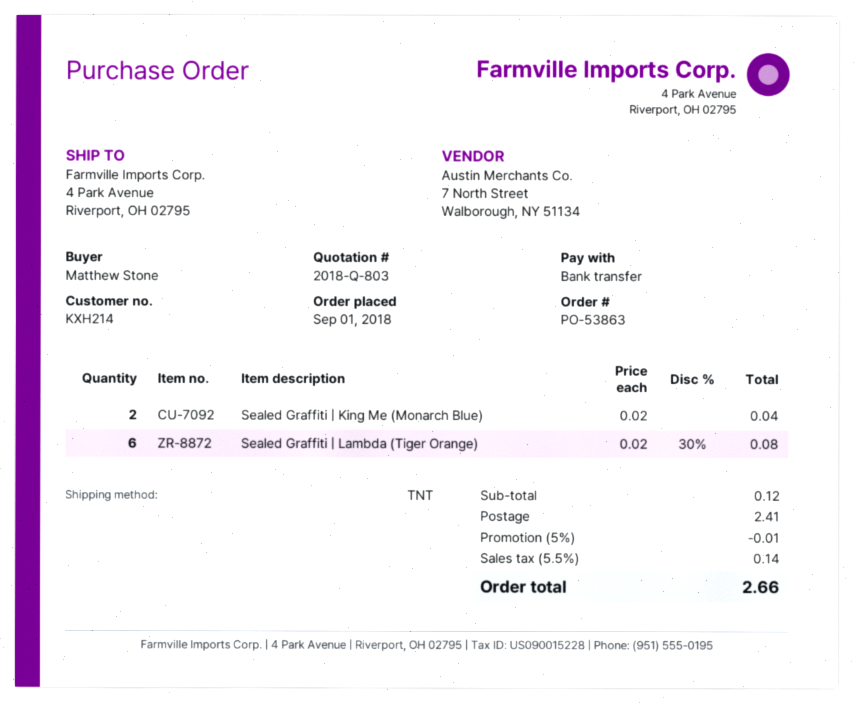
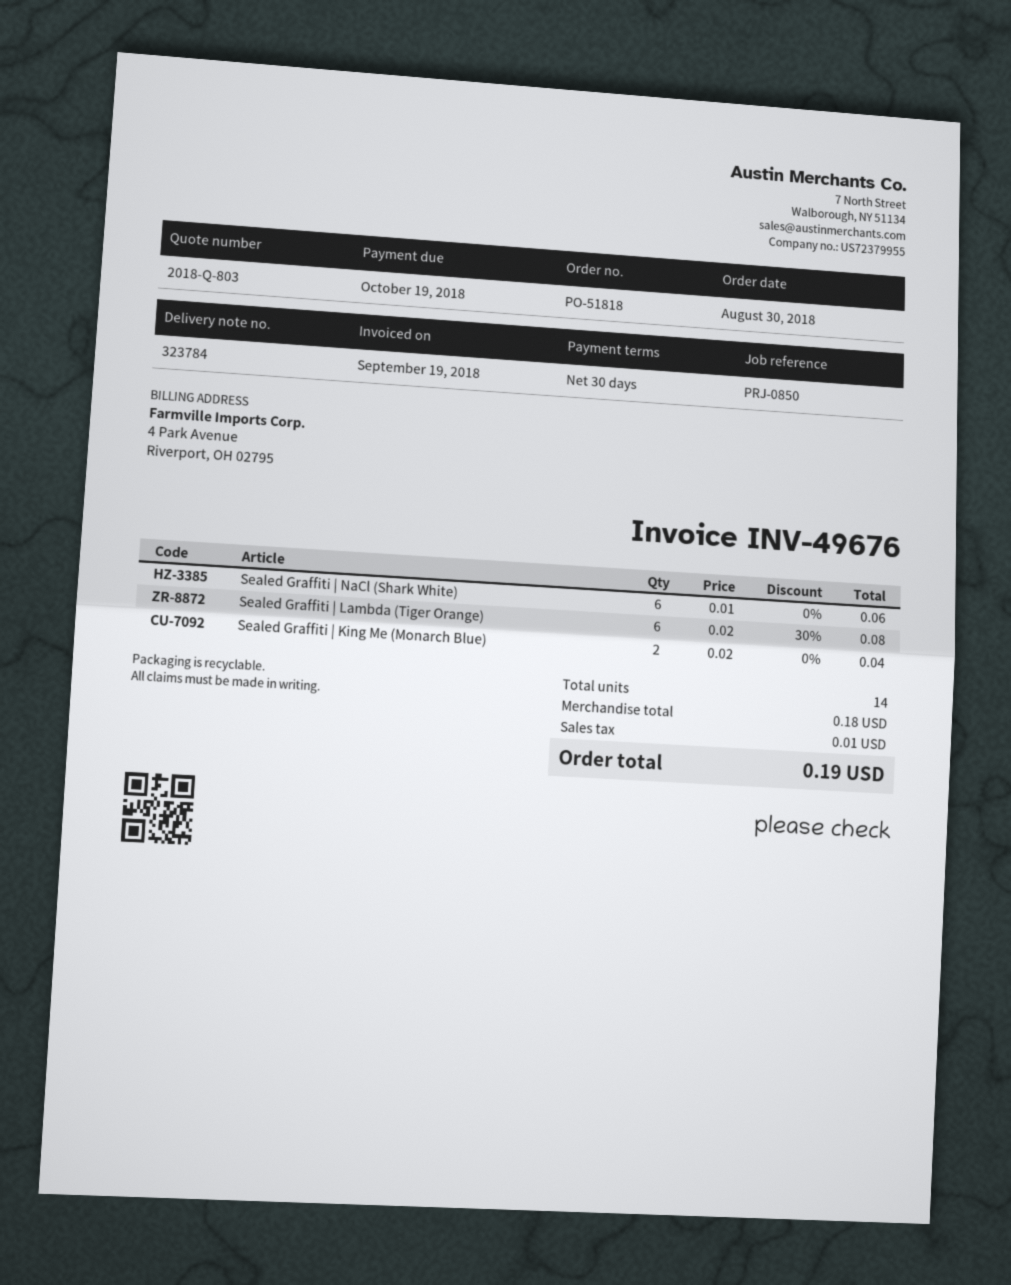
order number: PO-53863 -> PO-51818
order date: 2018-09-01 -> 2018-08-30
Sealed Graffiti | NaCl (Shark White): none -> 6 x 0.01 = 0.06
subtotal: 0.12 -> 0.18
discount: 5% = 0.01 -> none
shipping: 2.41 -> none
tax: 0.14 -> 0.01
total: 2.66 -> 0.19

